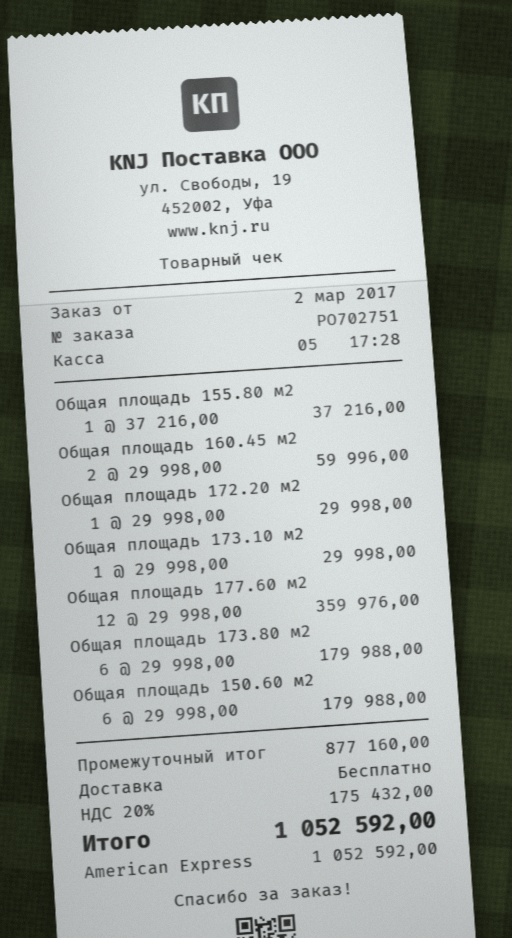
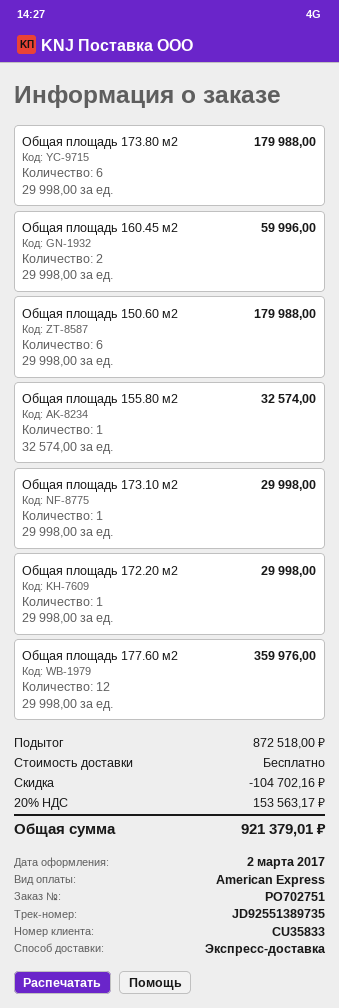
Общая площадь 155.80 м2: 1 x 37216.00 = 37216.00 -> 1 x 32574.00 = 32574.00
subtotal: 877160.00 -> 872518.00
discount: none -> 104702.16
tax: 20% = 175432.00 -> 20% = 153563.17
total: 1052592.00 -> 921379.01

